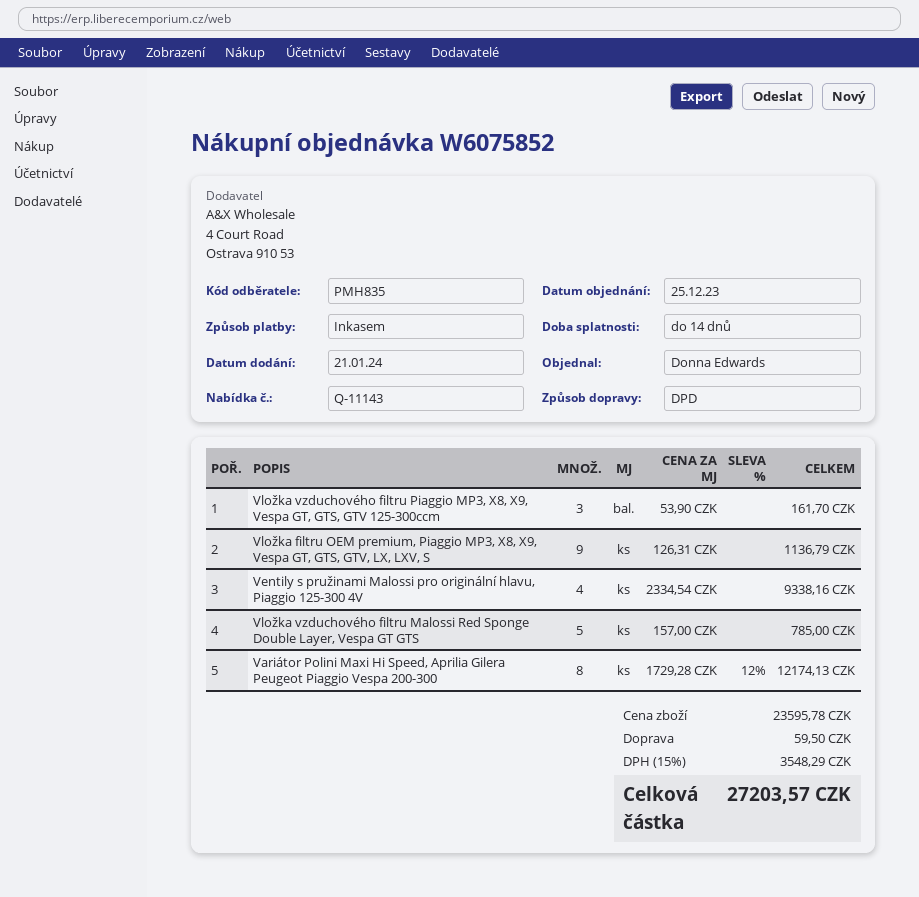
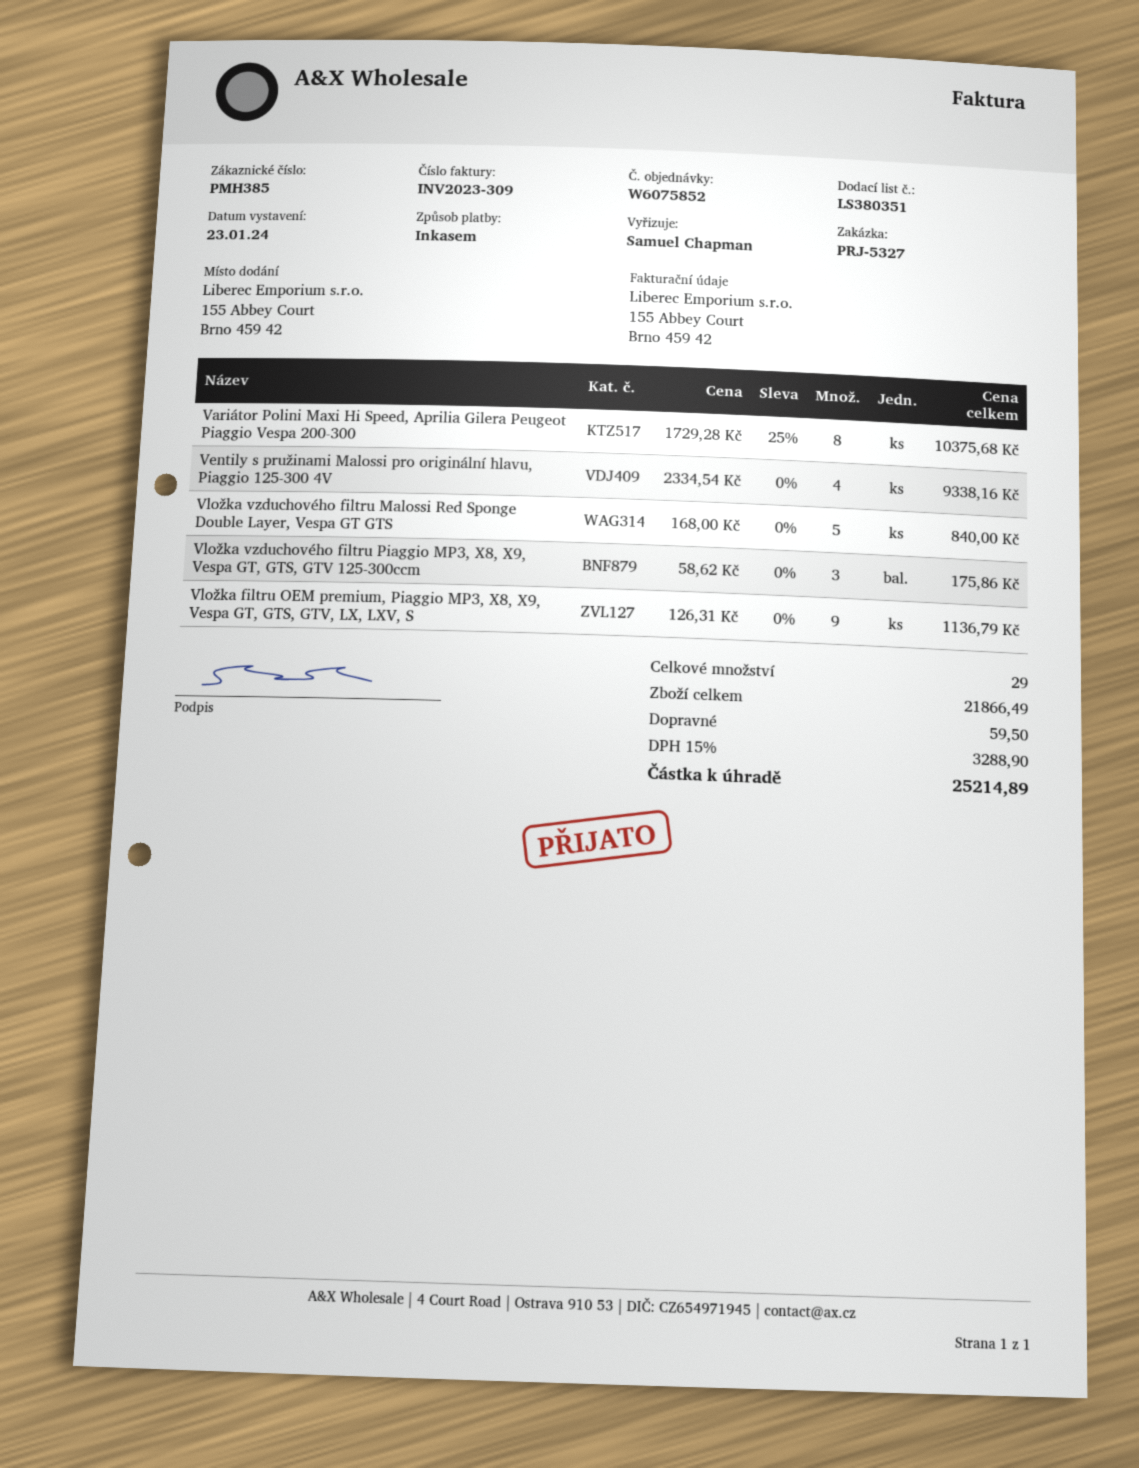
customer number: PMH835 -> PMH385
Vložka vzduchového filtru Piaggio MP3, X8, X9, Vespa GT, GTS, GTV 125-300ccm: 3 x 53.90 = 161.70 -> 3 x 58.62 = 175.86
Vložka vzduchového filtru Malossi Red Sponge Double Layer, Vespa GT GTS: 5 x 157.00 = 785.00 -> 5 x 168.00 = 840.00
Variátor Polini Maxi Hi Speed, Aprilia Gilera Peugeot Piaggio Vespa 200-300: 8 x 1729.28 - 12% = 12174.13 -> 8 x 1729.28 - 25% = 10375.68
subtotal: 23595.78 -> 21866.49
tax: 15% = 3548.29 -> 15% = 3288.90
total: 27203.57 -> 25214.89

